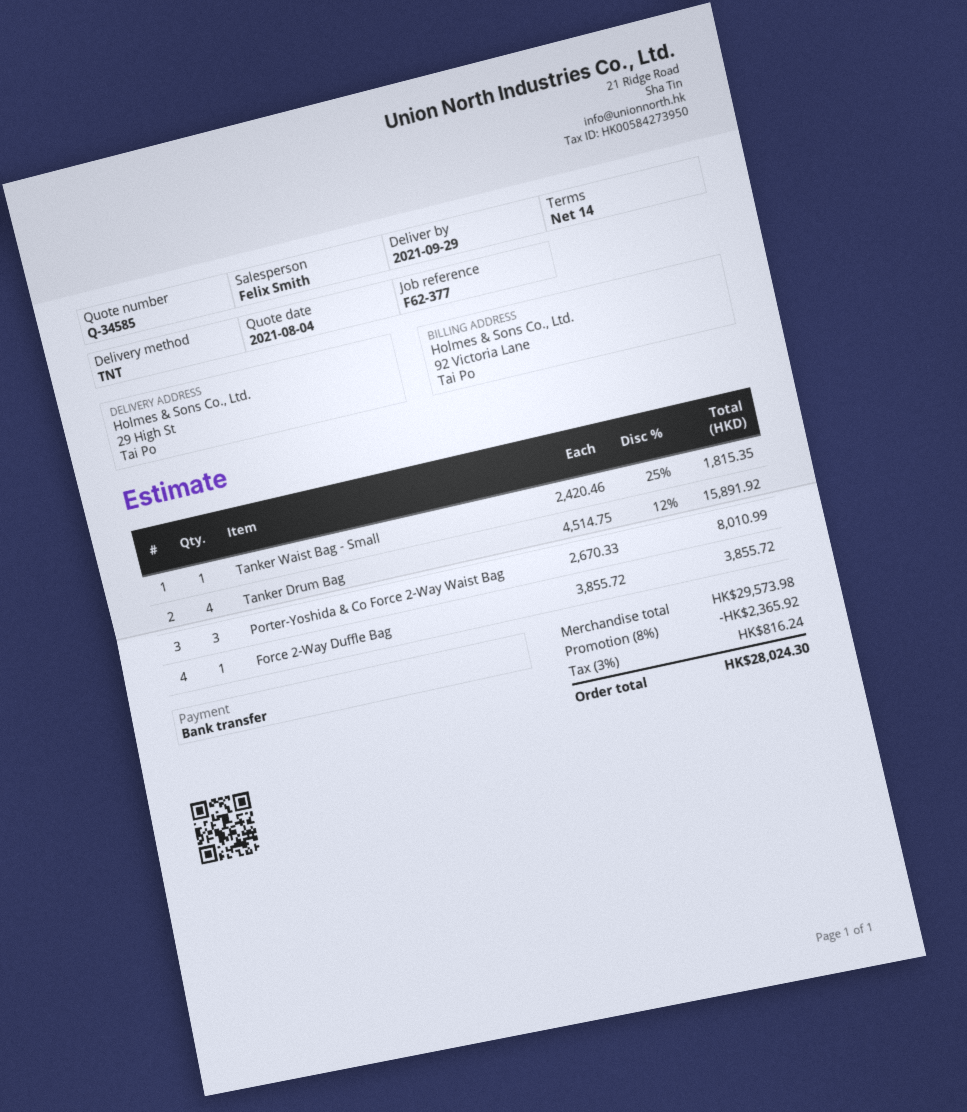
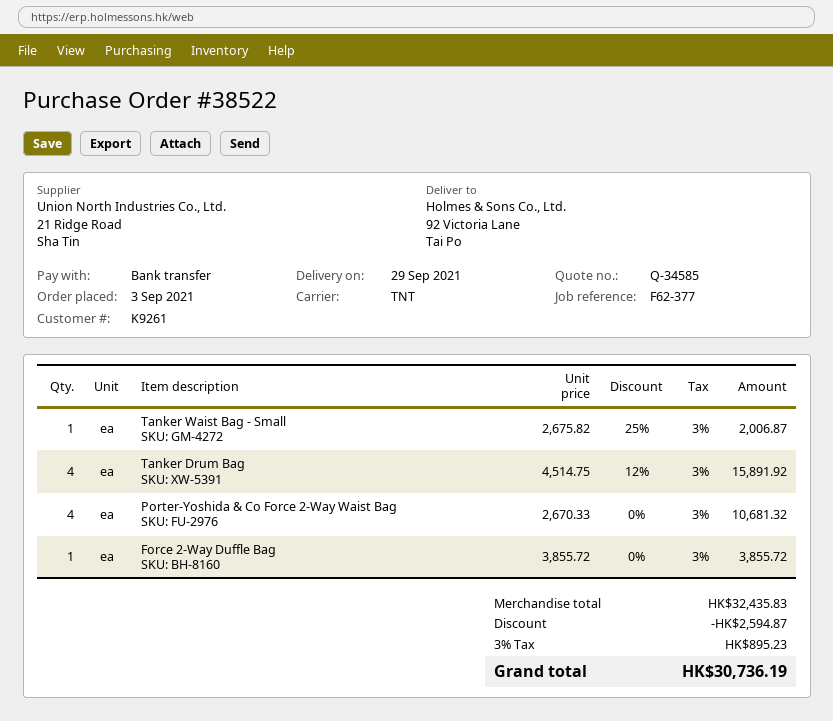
ship to: 29 High St, Tai Po -> 92 Victoria Lane, Tai Po
Tanker Waist Bag - Small: 1 x 2420.46 - 25% = 1815.35 -> 1 x 2675.82 - 25% = 2006.87
Porter-Yoshida & Co Force 2-Way Waist Bag: 3 x 2670.33 = 8010.99 -> 4 x 2670.33 = 10681.32
subtotal: 29573.98 -> 32435.83
discount: 2365.92 -> 2594.87
tax: 3% = 816.24 -> 3% = 895.23
total: 28024.30 -> 30736.19

